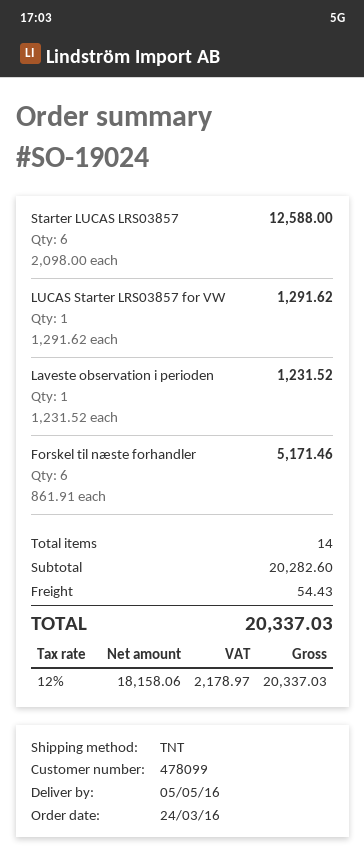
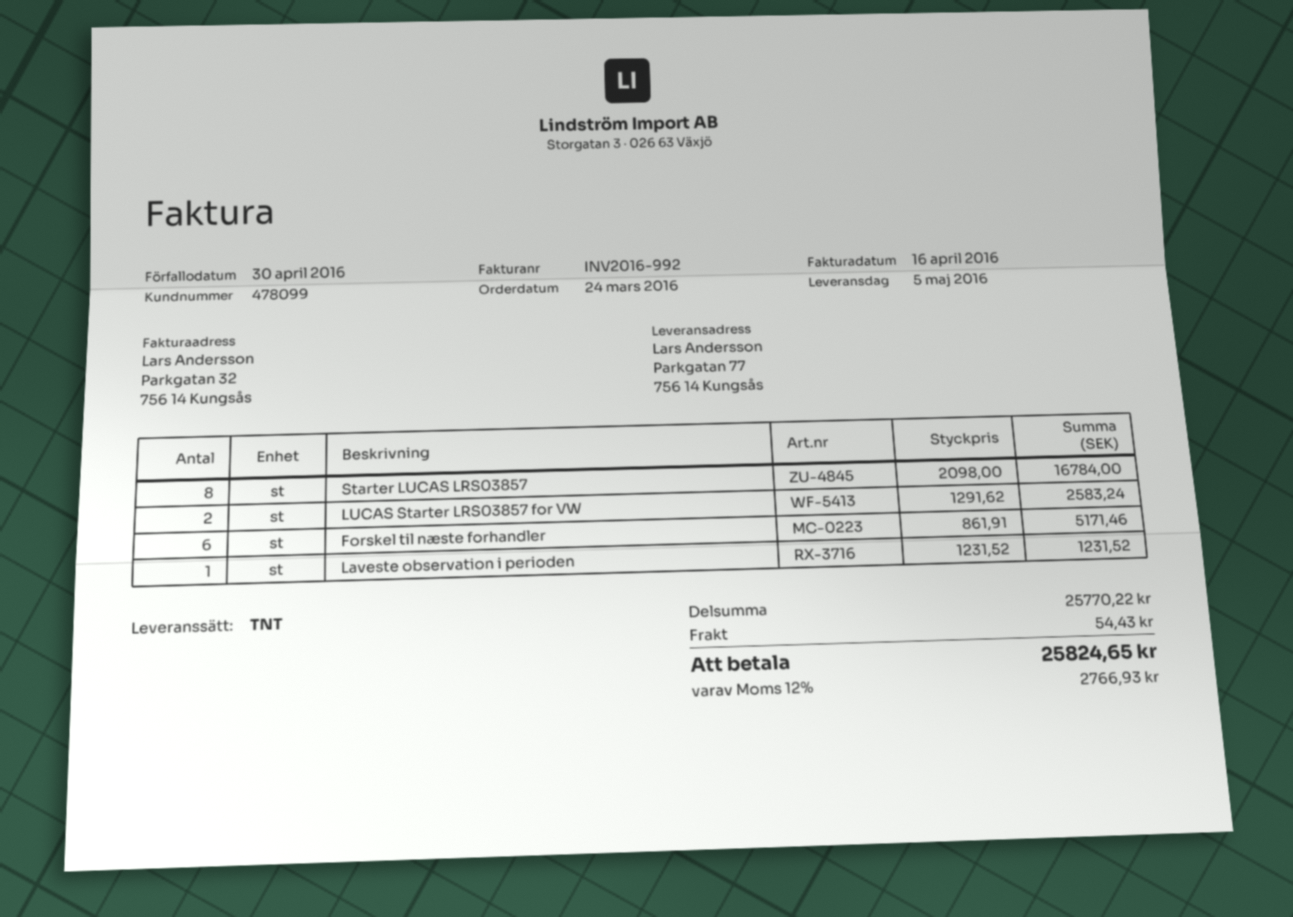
Starter LUCAS LRS03857: 6 x 2098.00 = 12588.00 -> 8 x 2098.00 = 16784.00
LUCAS Starter LRS03857 for VW: 1 x 1291.62 = 1291.62 -> 2 x 1291.62 = 2583.24
subtotal: 20282.60 -> 25770.22
tax: 12% = 2178.97 -> 12% = 2766.93
total: 20337.03 -> 25824.65

